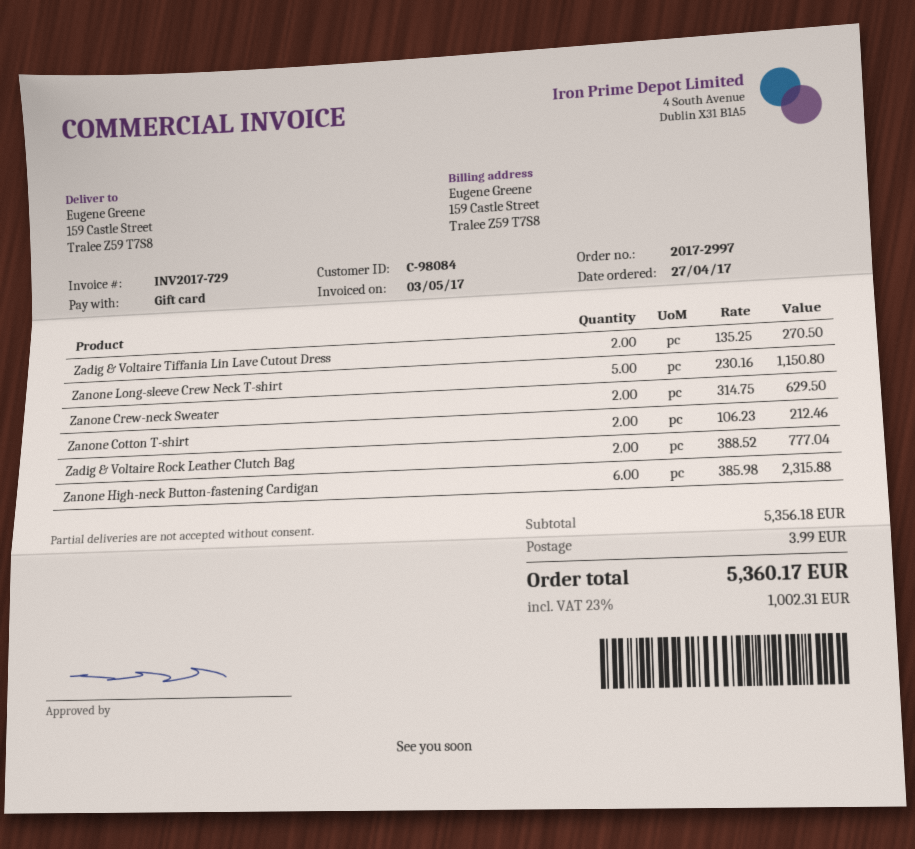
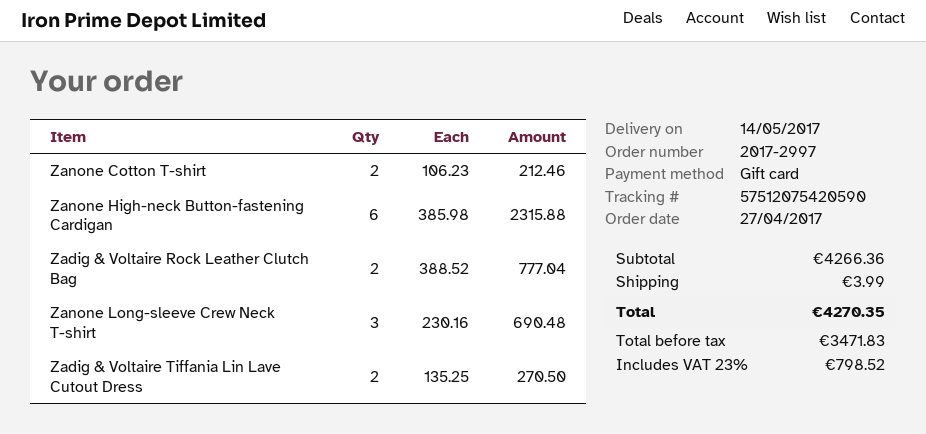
Zanone Long-sleeve Crew Neck T-shirt: 5 x 230.16 = 1150.80 -> 3 x 230.16 = 690.48
Zanone Crew-neck Sweater: 2 x 314.75 = 629.50 -> none
subtotal: 5356.18 -> 4266.36
tax: 23% = 1002.31 -> 23% = 798.52
total: 5360.17 -> 4270.35

